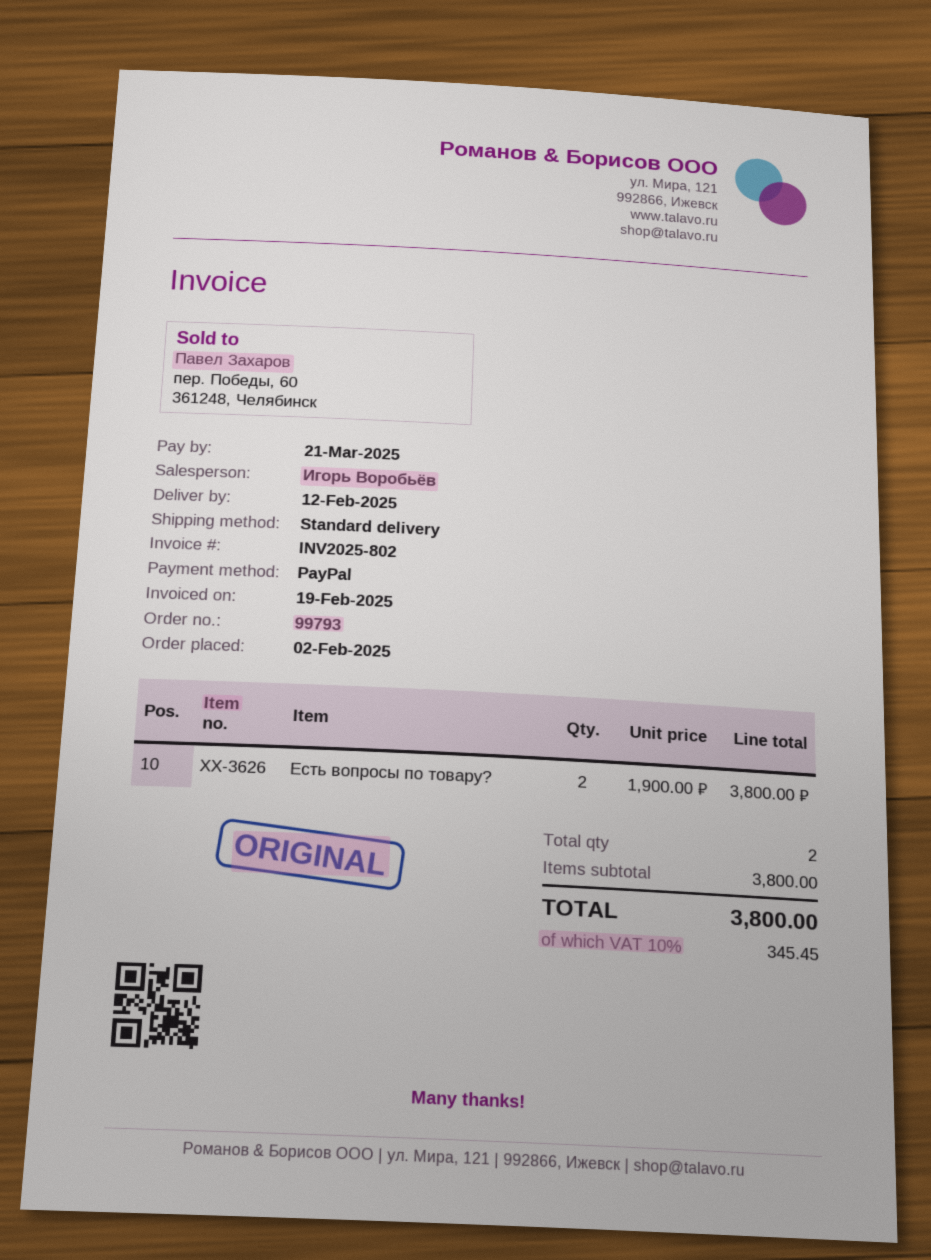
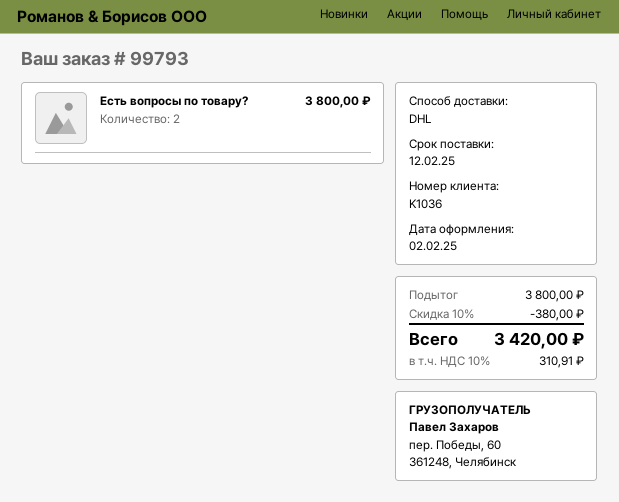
shipping method: standard -> DHL
discount: none -> 10% = 380.00
tax: 10% = 345.45 -> 10% = 310.91
total: 3800.00 -> 3420.00

